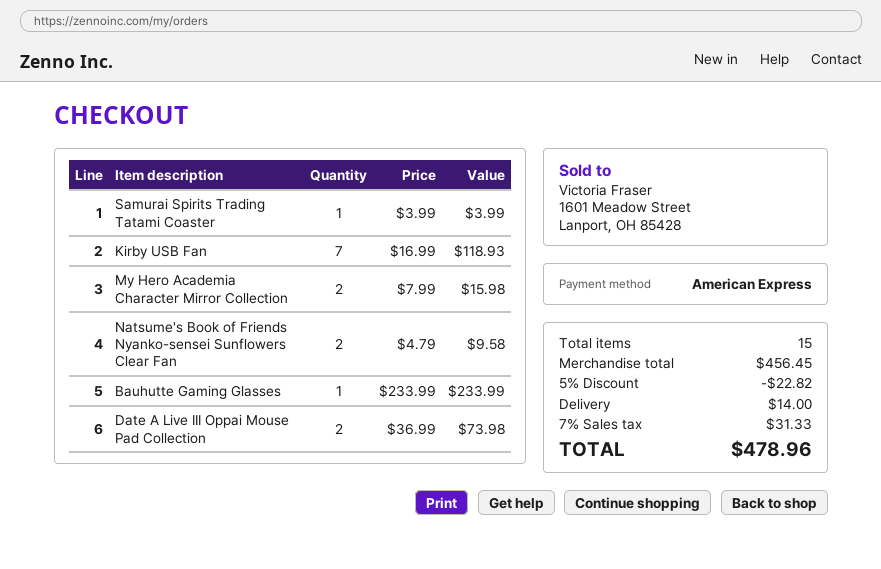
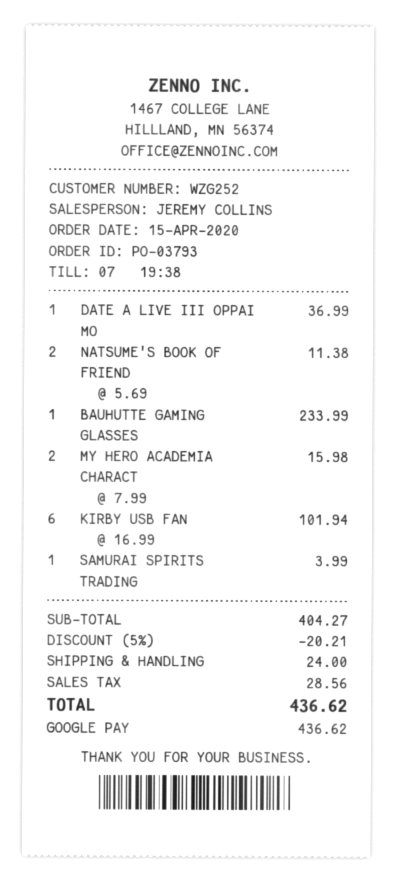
payment method: American Express -> Google Pay
Kirby USB Fan: 7 x 16.99 = 118.93 -> 6 x 16.99 = 101.94
Natsume's Book of Friends Nyanko-sensei Sunflowers Clear Fan: 2 x 4.79 = 9.58 -> 2 x 5.69 = 11.38
Date A Live III Oppai Mouse Pad Collection: 2 x 36.99 = 73.98 -> 1 x 36.99 = 36.99
subtotal: 456.45 -> 404.27
discount: 5% = 22.82 -> 5% = 20.21
shipping: 14.00 -> 24.00
tax: 31.33 -> 28.56
total: 478.96 -> 436.62

